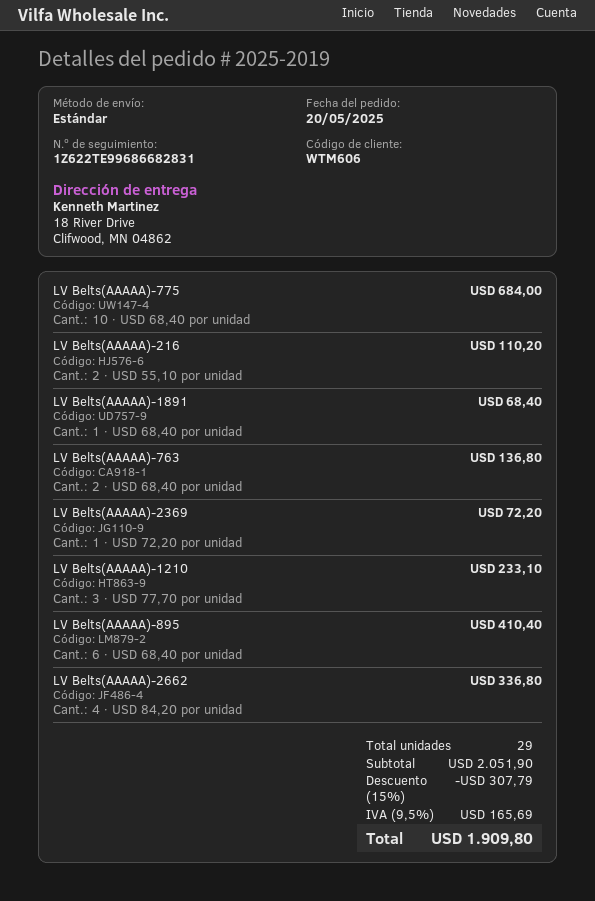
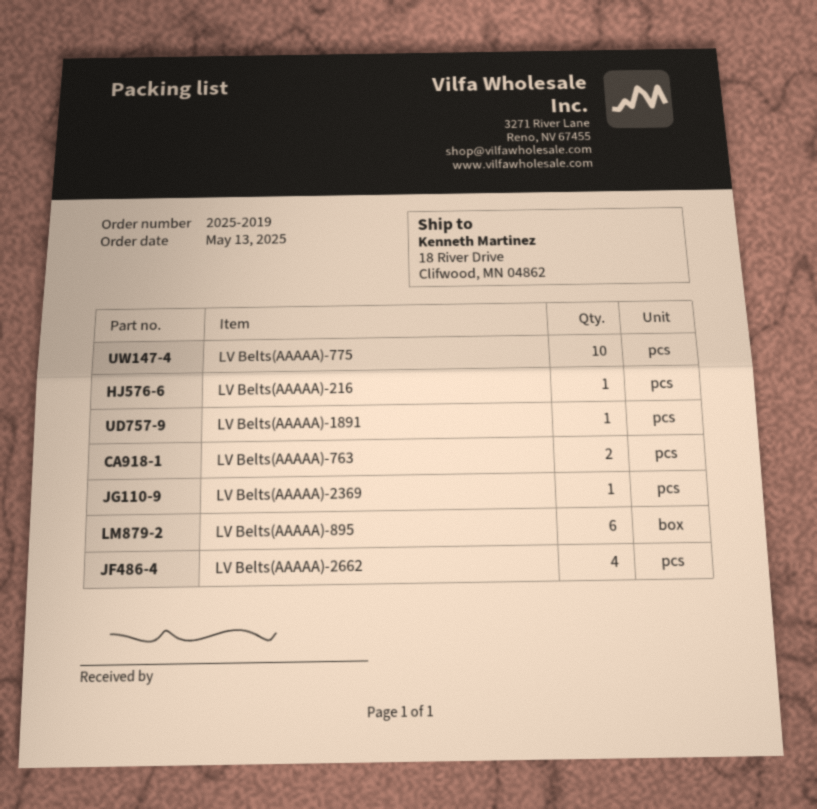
order date: 2025-05-20 -> 2025-05-13
LV Belts(AAAAA)-216: 2 -> 1
LV Belts(AAAAA)-1210: 3 -> none

